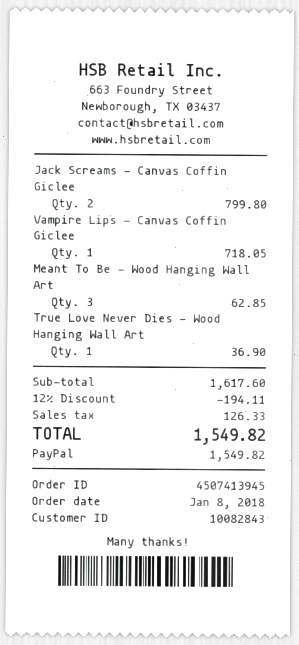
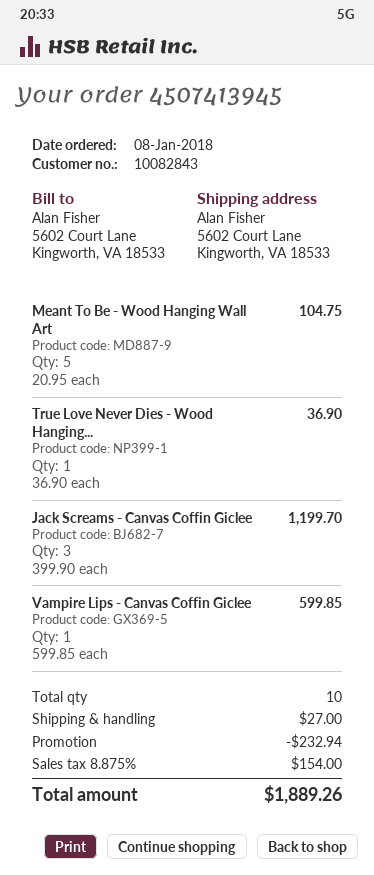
Jack Screams - Canvas Coffin Giclee: 2 for 799.80 -> 3 for 1199.70
Vampire Lips - Canvas Coffin Giclee: 1 for 718.05 -> 1 for 599.85
Meant To Be - Wood Hanging Wall Art: 3 for 62.85 -> 5 for 104.75
discount: 194.11 -> 232.94
shipping: none -> 27.00
tax: 126.33 -> 154.00
total: 1549.82 -> 1889.26

